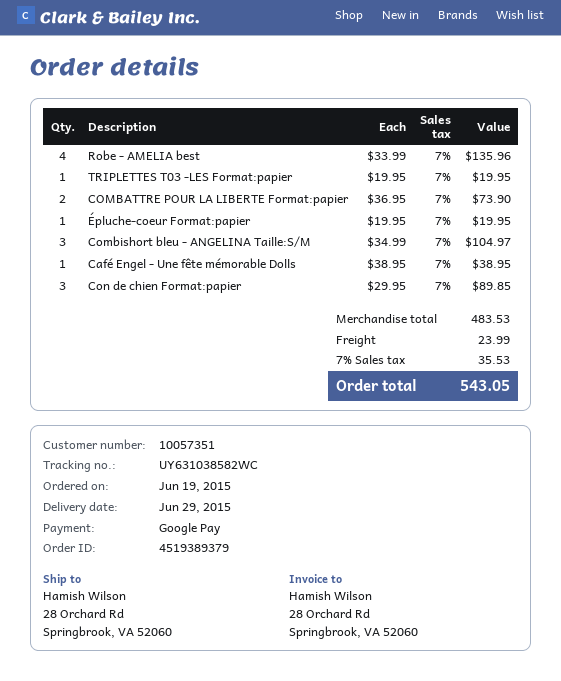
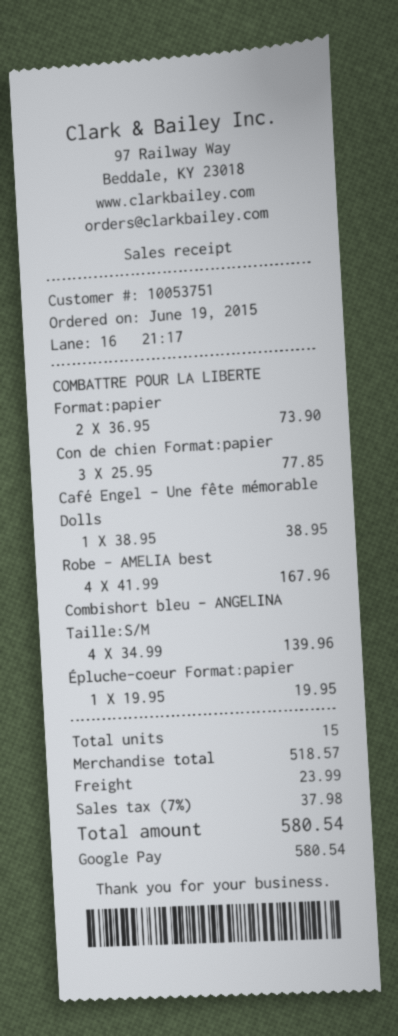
customer number: 10057351 -> 10053751
Robe - AMELIA best: 4 x 33.99 = 135.96 -> 4 x 41.99 = 167.96
TRIPLETTES T03 -LES Format:papier: 1 x 19.95 = 19.95 -> none
Combishort bleu - ANGELINA Taille:S/M: 3 x 34.99 = 104.97 -> 4 x 34.99 = 139.96
Con de chien Format:papier: 3 x 29.95 = 89.85 -> 3 x 25.95 = 77.85
subtotal: 483.53 -> 518.57
tax: 7% = 35.53 -> 7% = 37.98
total: 543.05 -> 580.54

